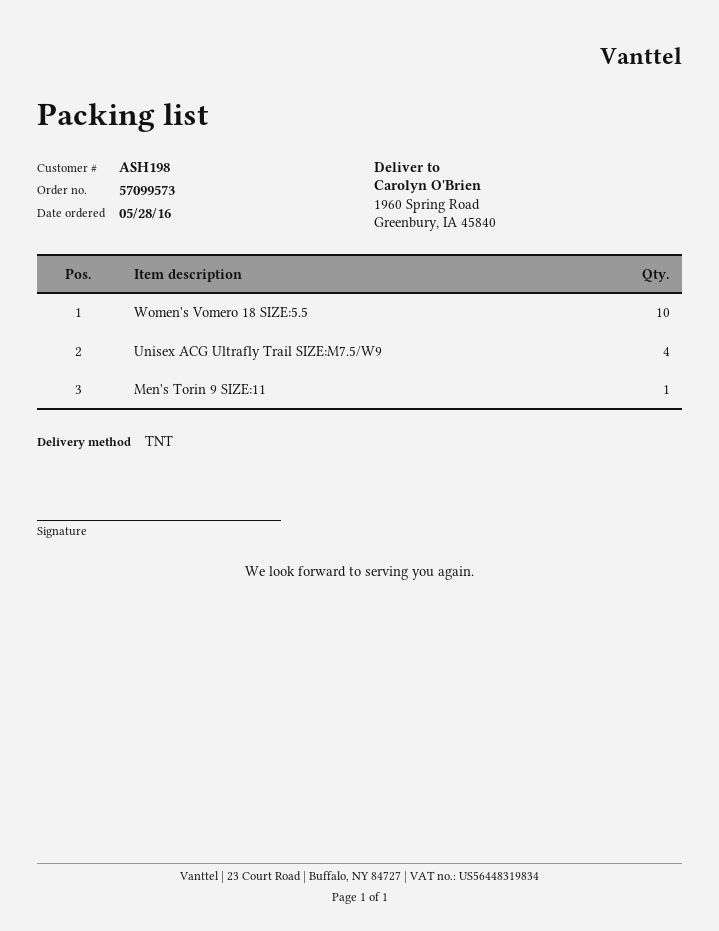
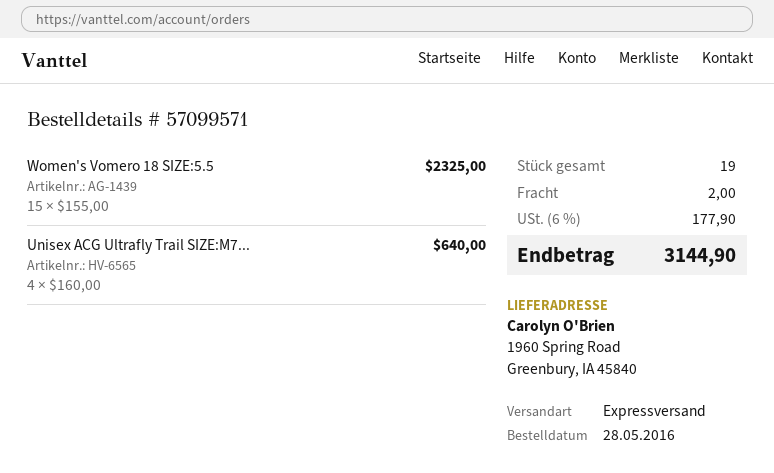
order number: 57099573 -> 57099571
shipping method: TNT -> express
Women's Vomero 18 SIZE:5.5: 10 -> 15
Men's Torin 9 SIZE:11: 1 -> none

